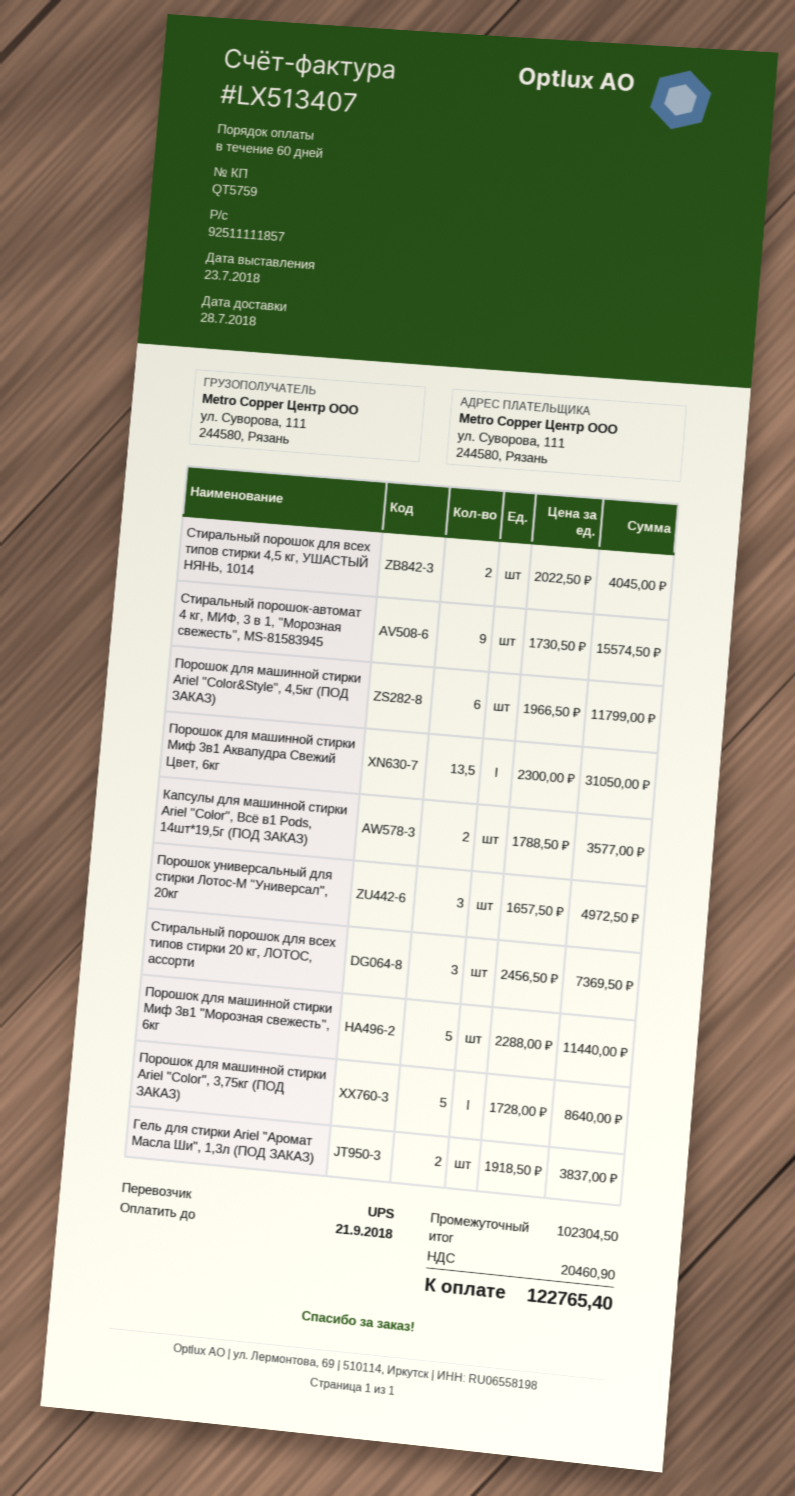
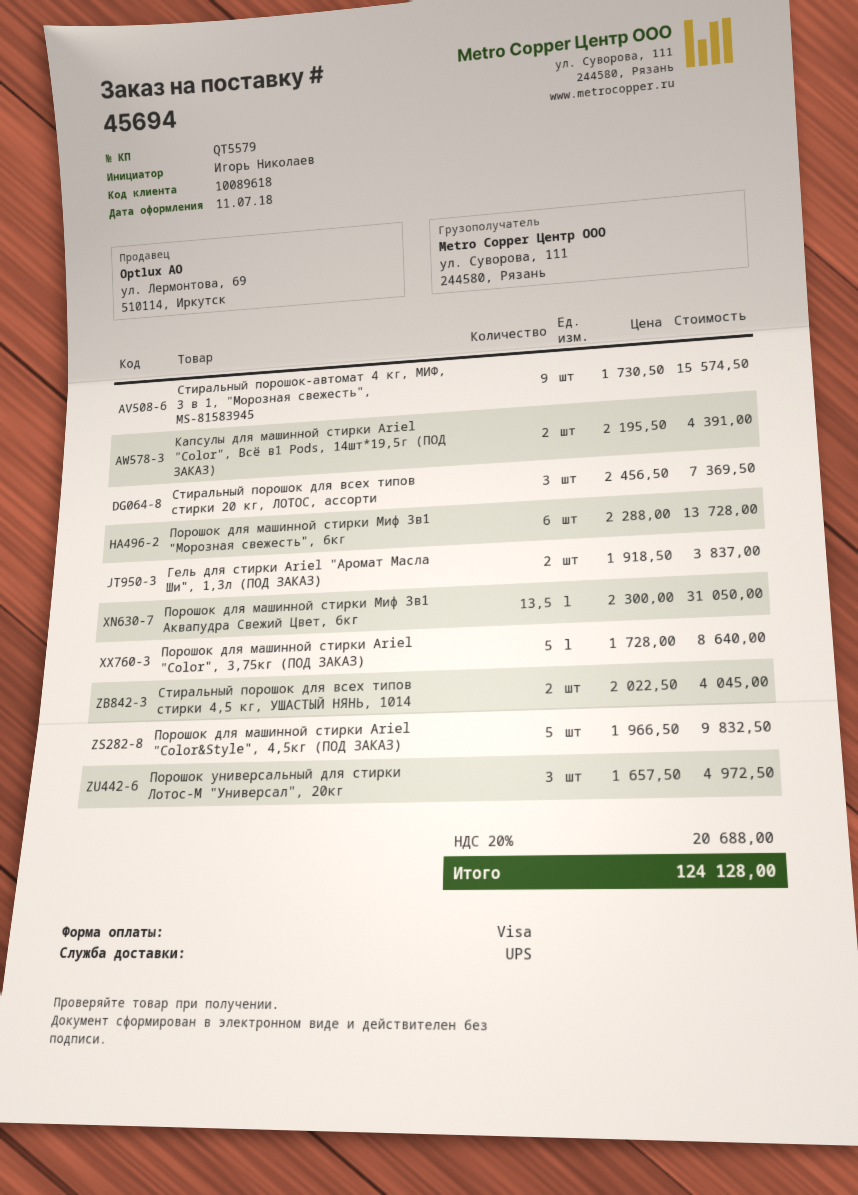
quote number: QT5759 -> QT5579
Порошок для машинной стирки Ariel "Color&Style", 4,5кг (ПОД ЗАКАЗ): 6 x 1966.50 = 11799.00 -> 5 x 1966.50 = 9832.50
Капсулы для машинной стирки Ariel "Color", Всё в1 Pods, 14шт*19,5г (ПОД ЗАКАЗ): 2 x 1788.50 = 3577.00 -> 2 x 2195.50 = 4391.00
Порошок для машинной стирки Миф 3в1 "Морозная свежесть", 6кг: 5 x 2288.00 = 11440.00 -> 6 x 2288.00 = 13728.00
tax: 20460.90 -> 20688.00
total: 122765.40 -> 124128.00

